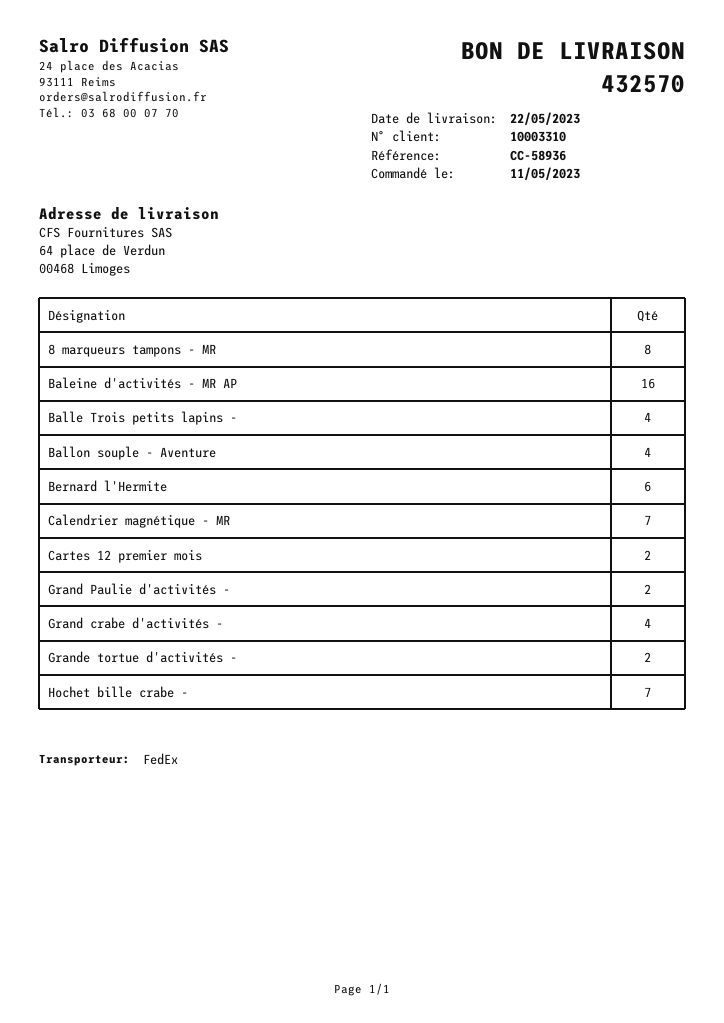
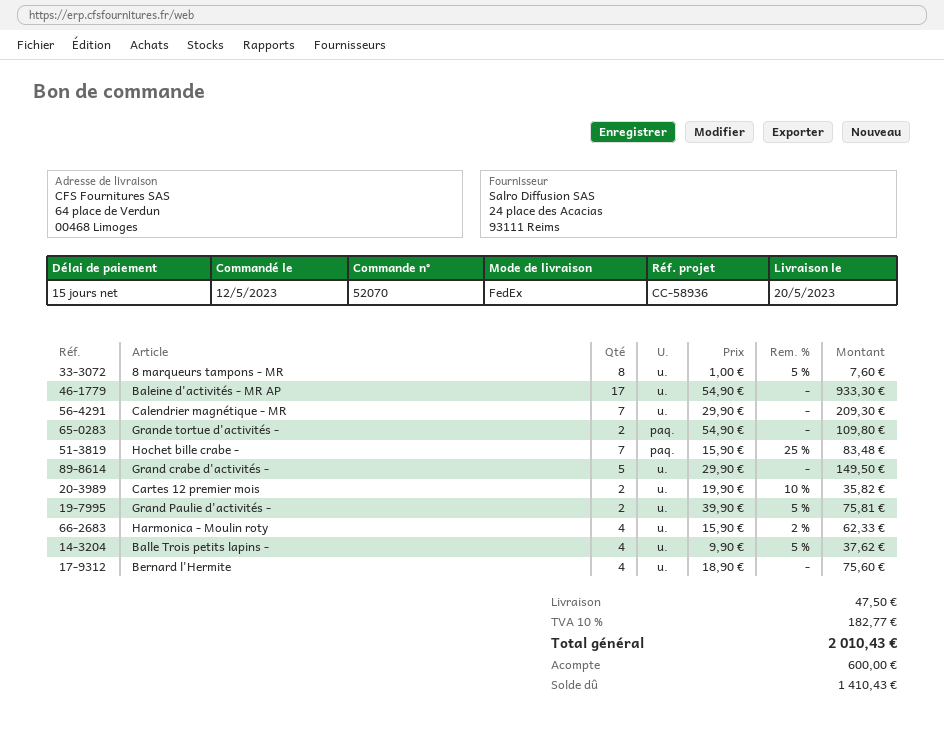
order date: 2023-05-11 -> 2023-05-12
delivery date: 2023-05-22 -> 2023-05-20
Baleine d'activités - MR AP: 16 -> 17
Ballon souple - Aventure: 4 -> none
Bernard l'Hermite: 6 -> 4
Grand crabe d'activités -: 4 -> 5
Harmonica - Moulin roty: none -> 4

